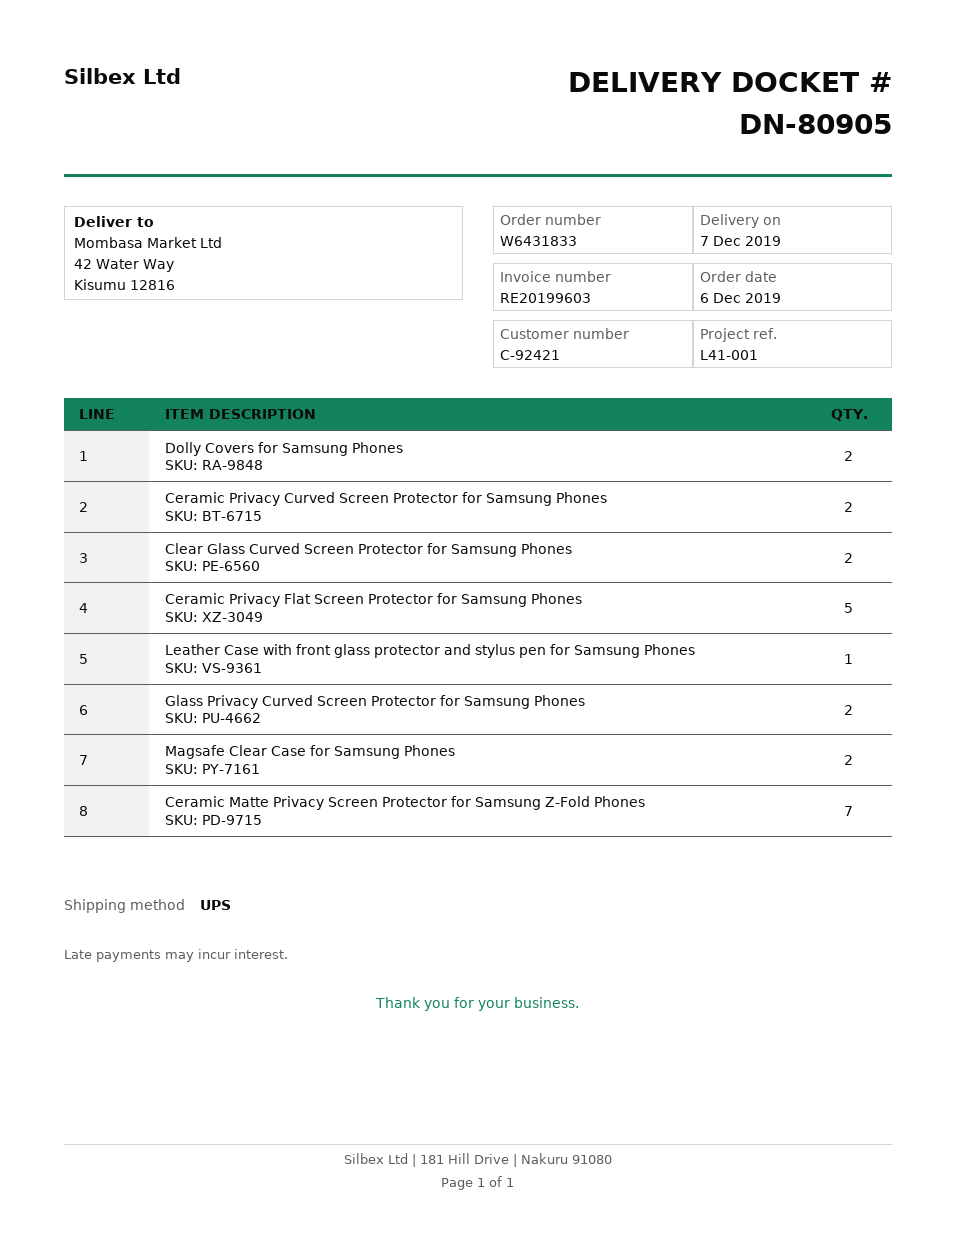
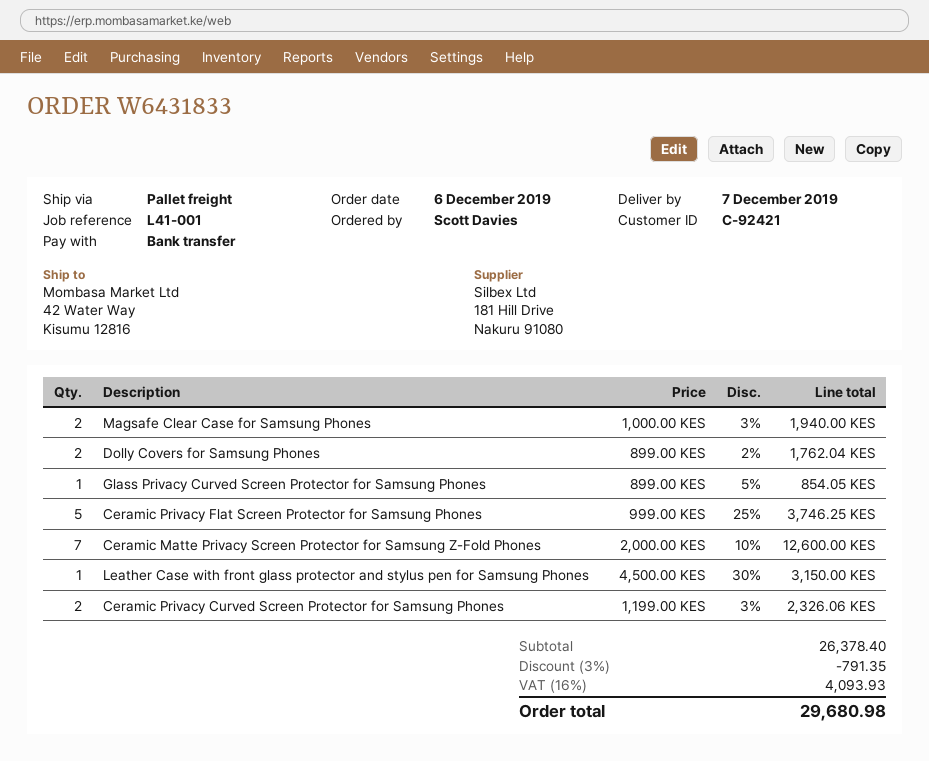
shipping method: UPS -> pallet freight
Clear Glass Curved Screen Protector for Samsung Phones: 2 -> none
Glass Privacy Curved Screen Protector for Samsung Phones: 2 -> 1

